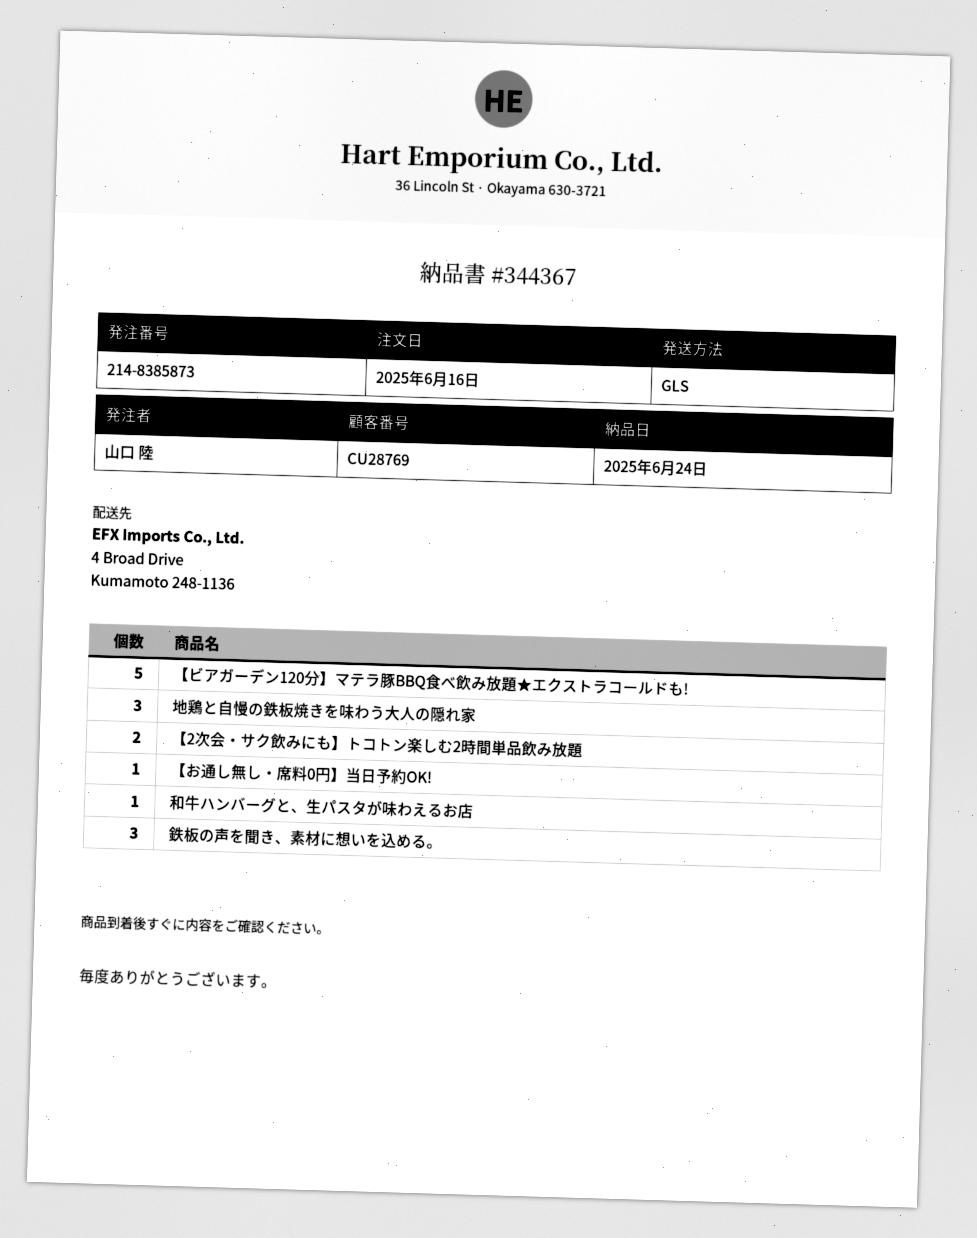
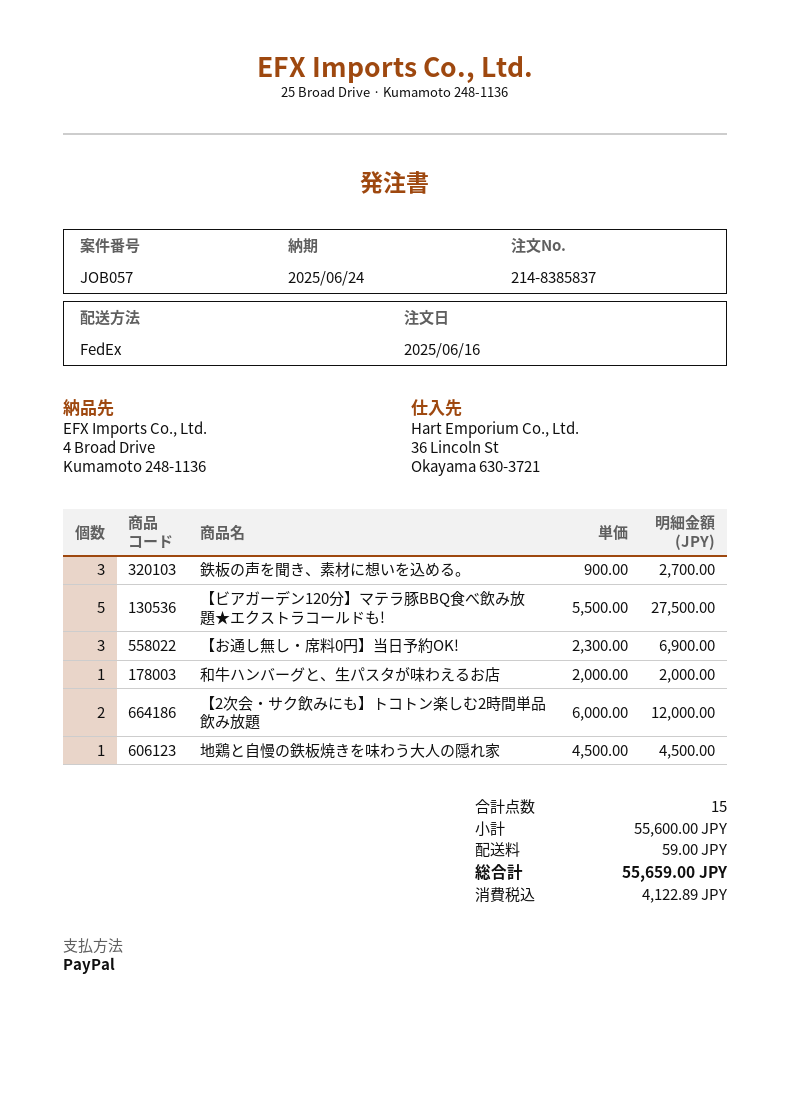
order number: 214-8385873 -> 214-8385837
shipping method: GLS -> FedEx
地鶏と自慢の鉄板焼きを味わう大人の隠れ家: 3 -> 1
【お通し無し・席料0円】当日予約OK!: 1 -> 3

